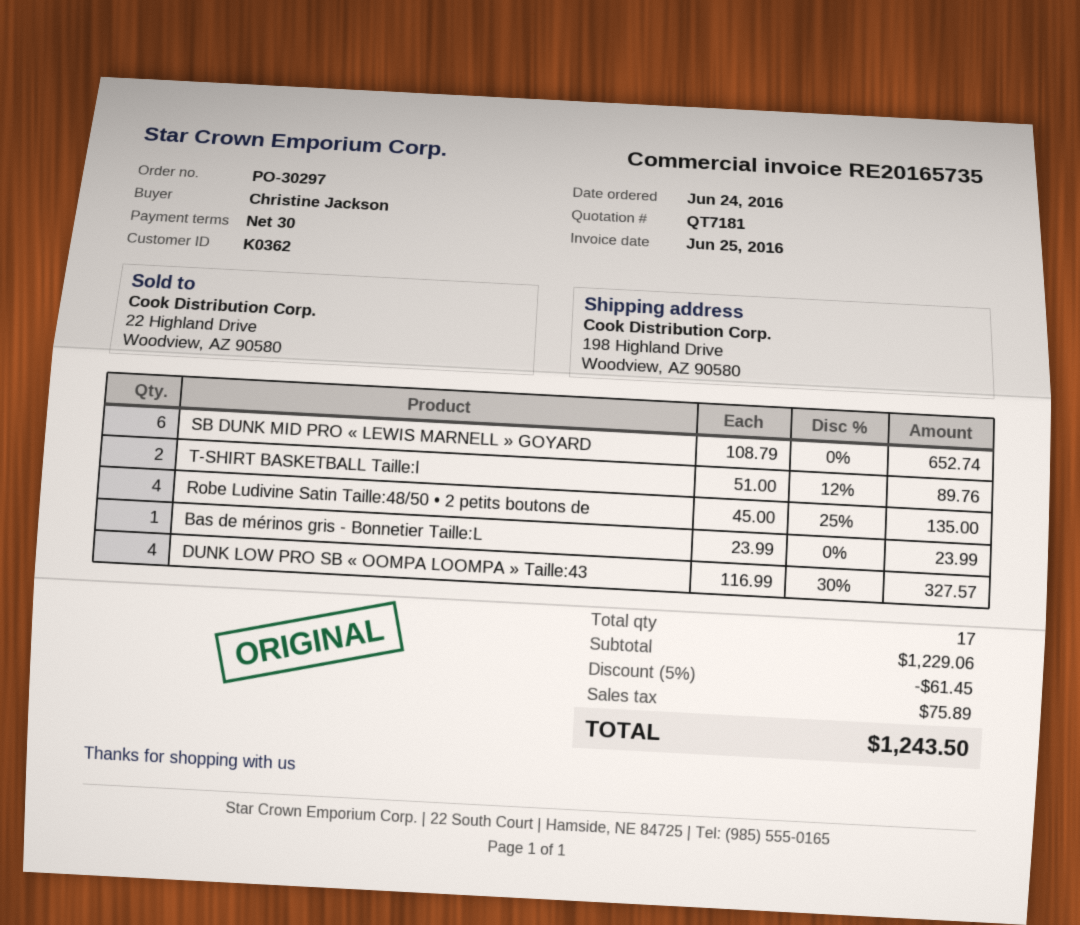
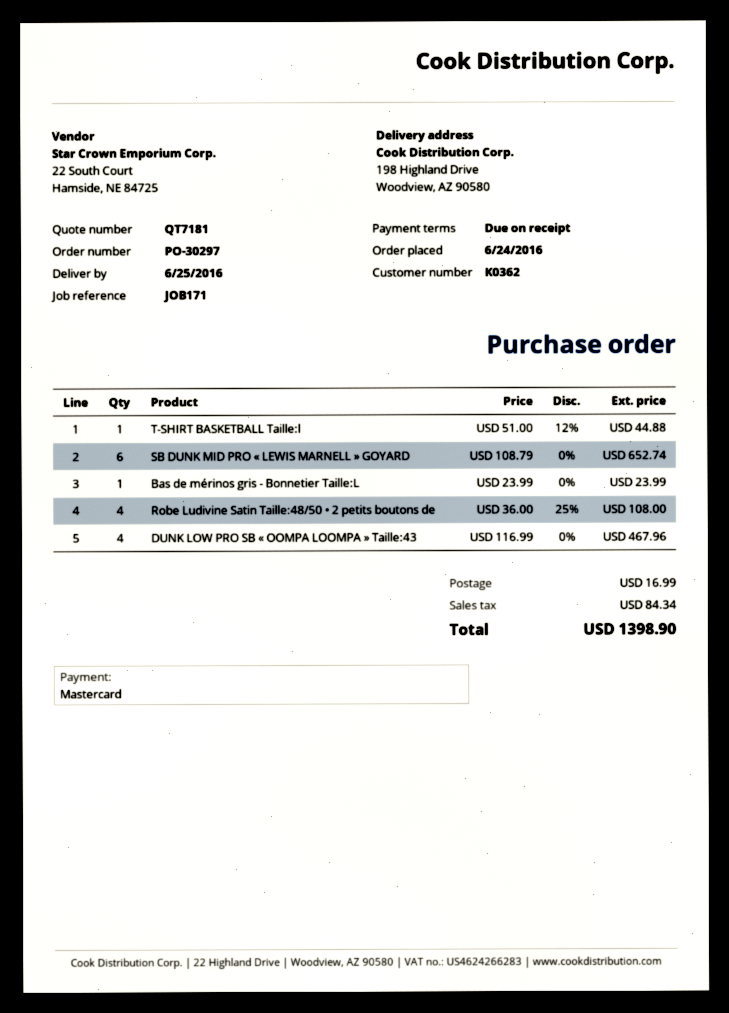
payment terms: 30 days -> on receipt
T-SHIRT BASKETBALL Taille:l: 2 x 51.00 - 12% = 89.76 -> 1 x 51.00 - 12% = 44.88
Robe Ludivine Satin Taille:48/50 • 2 petits boutons de: 4 x 45.00 - 25% = 135.00 -> 4 x 36.00 - 25% = 108.00
DUNK LOW PRO SB « OOMPA LOOMPA » Taille:43: 4 x 116.99 - 30% = 327.57 -> 4 x 116.99 = 467.96
discount: 5% = 61.45 -> none
shipping: none -> 16.99
tax: 75.89 -> 84.34
total: 1243.50 -> 1398.90

